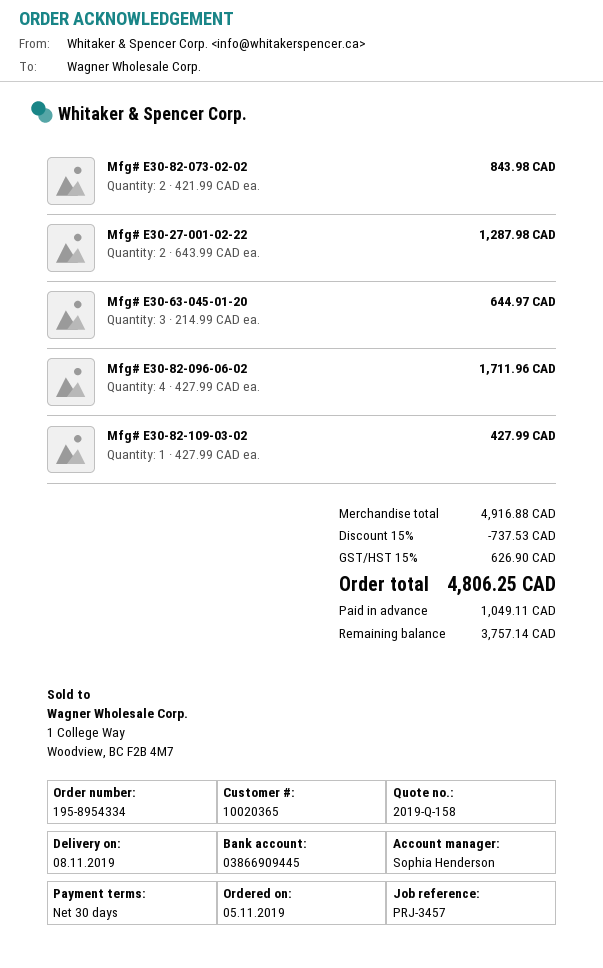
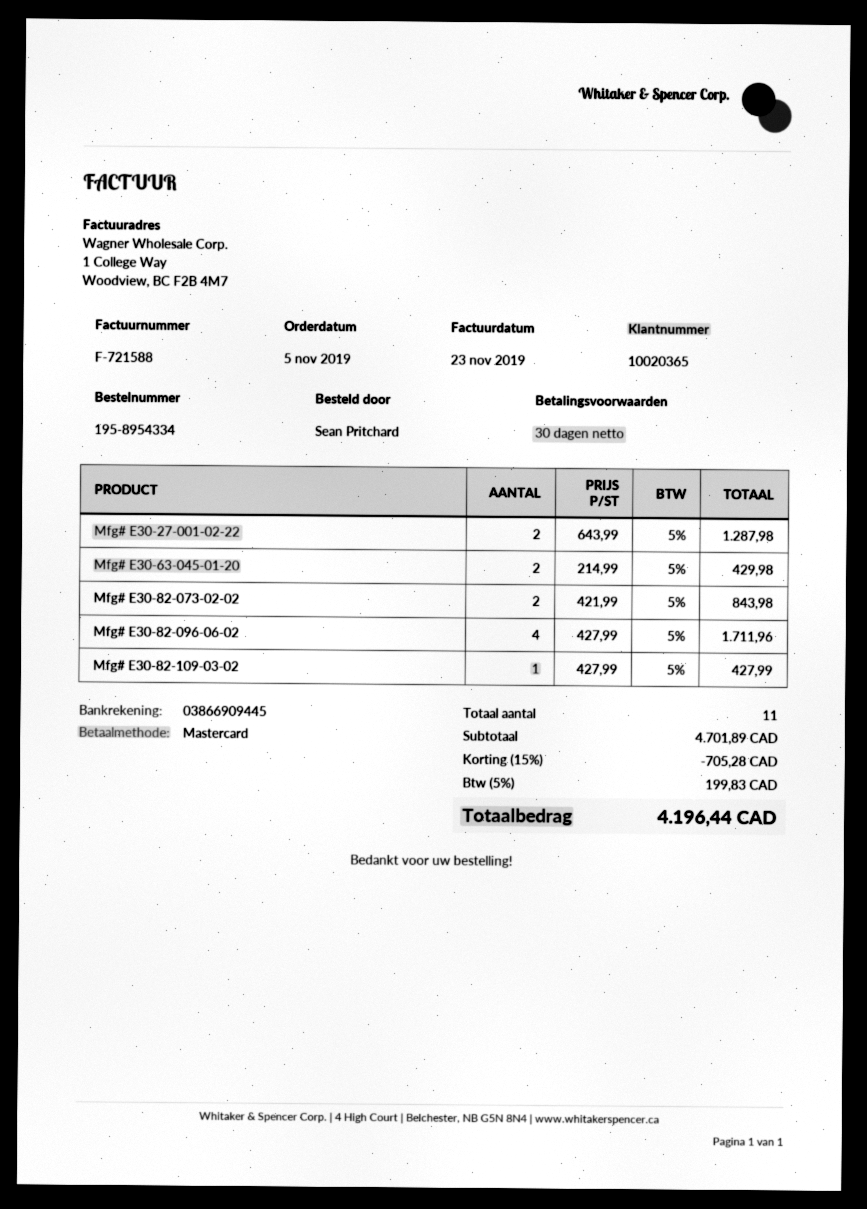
Mfg# E30-63-045-01-20: 3 x 214.99 = 644.97 -> 2 x 214.99 = 429.98
subtotal: 4916.88 -> 4701.89
discount: 15% = 737.53 -> 15% = 705.28
tax: 15% = 626.90 -> 5% = 199.83
total: 4806.25 -> 4196.44

